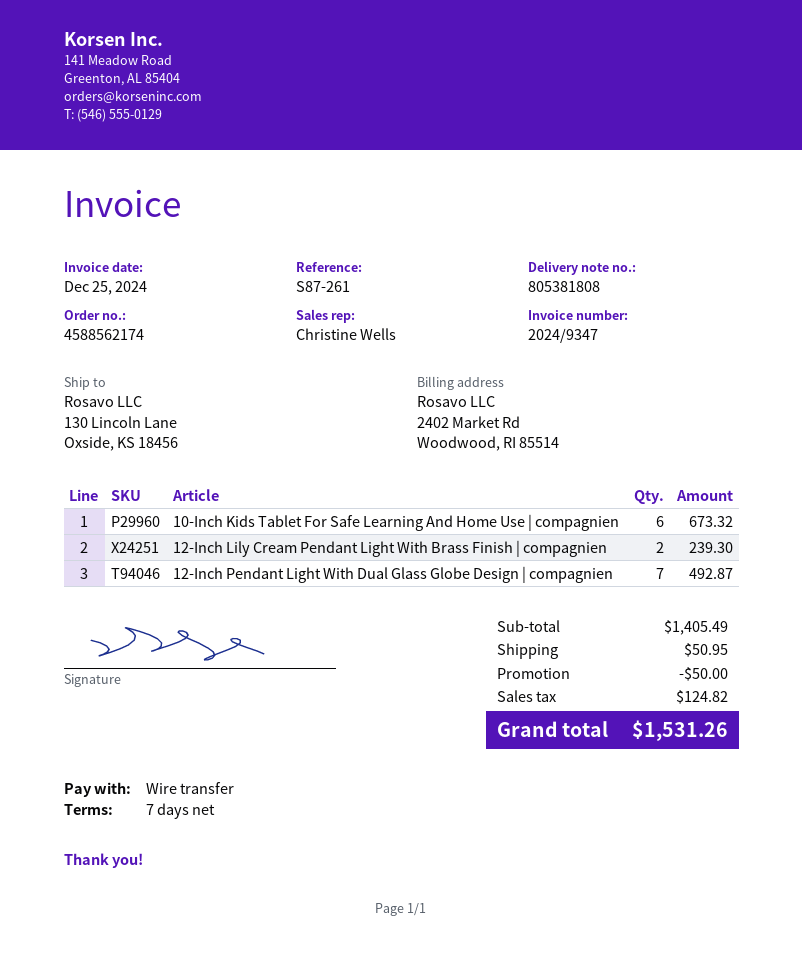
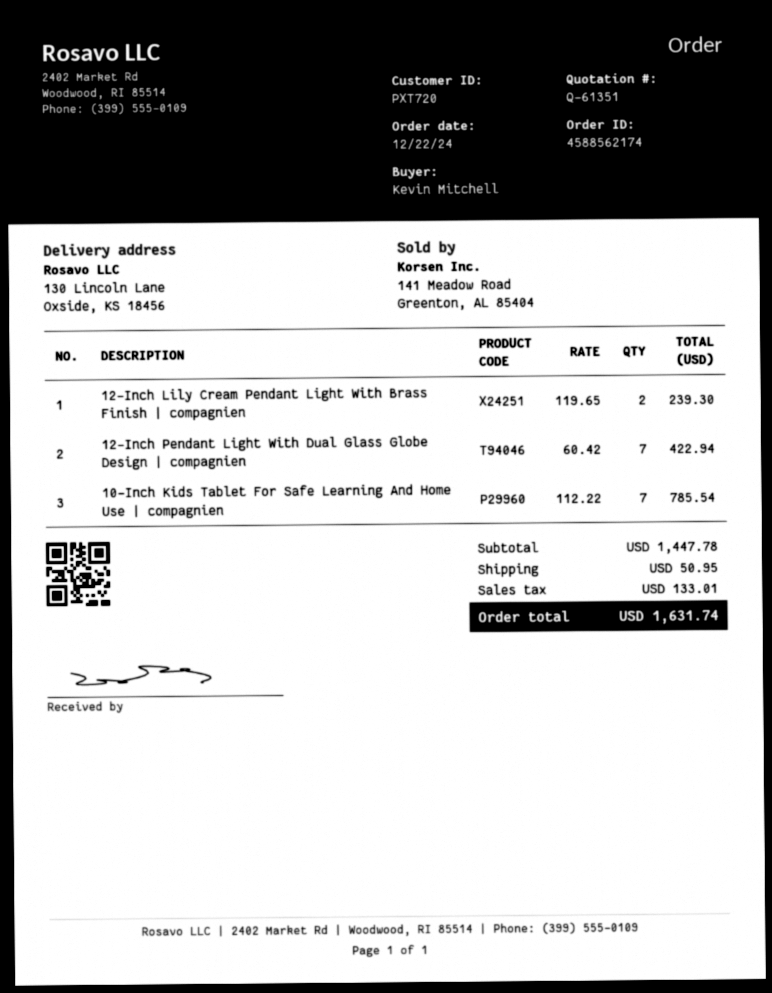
10-Inch Kids Tablet For Safe Learning And Home Use | compagnien: 6 for 673.32 -> 7 for 785.54
12-Inch Pendant Light With Dual Glass Globe Design | compagnien: 7 for 492.87 -> 7 for 422.94
subtotal: 1405.49 -> 1447.78
discount: 50.00 -> none
tax: 124.82 -> 133.01
total: 1531.26 -> 1631.74

